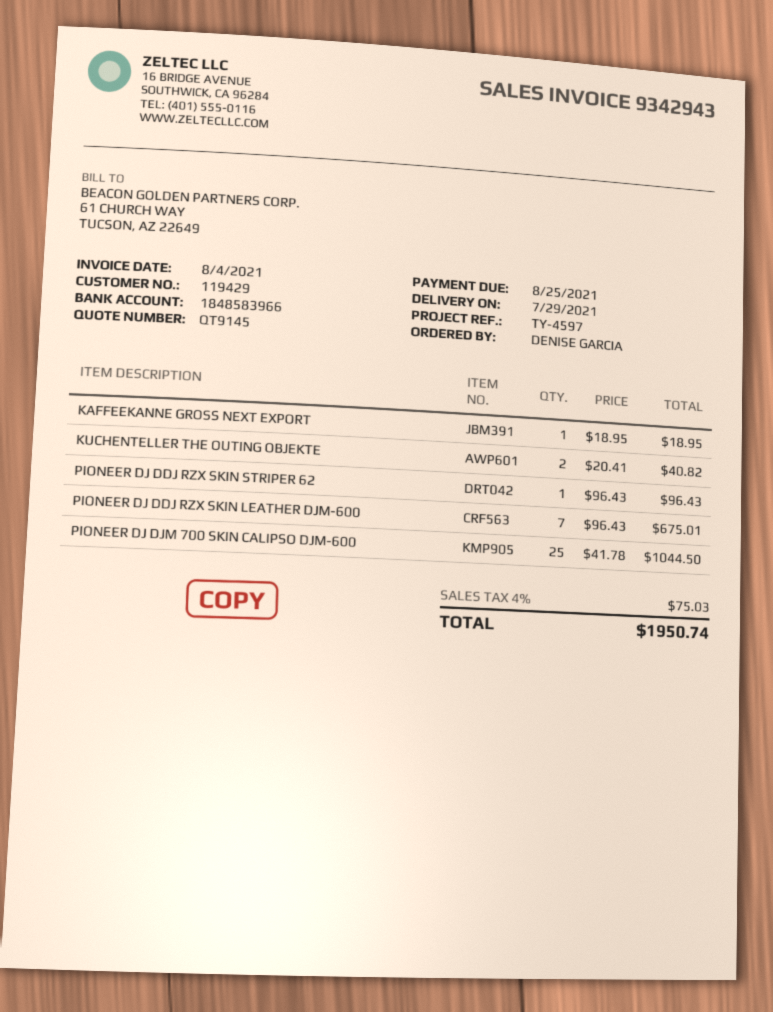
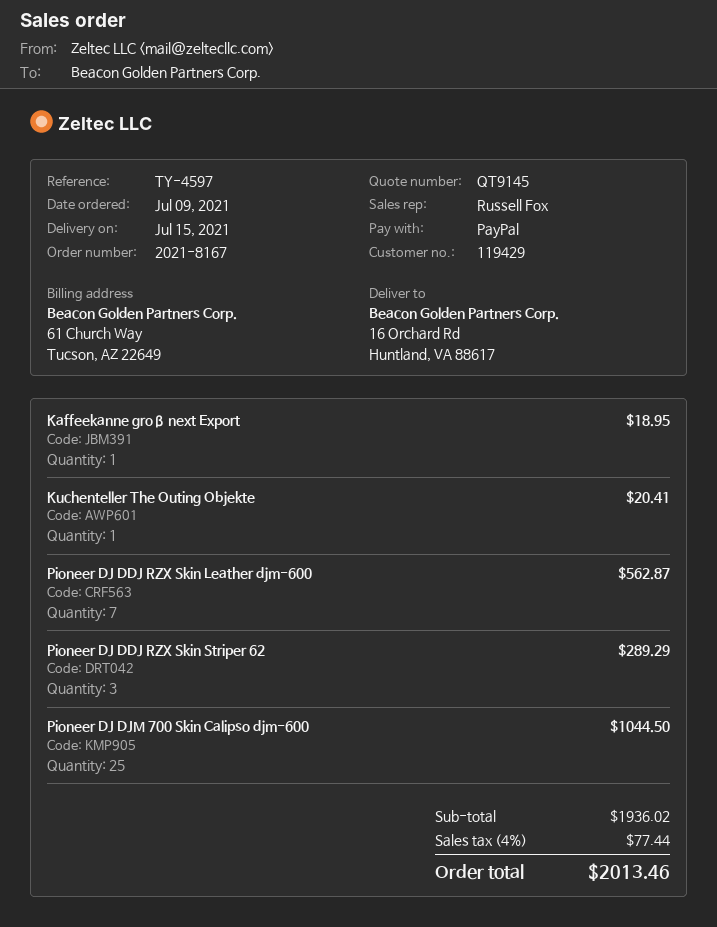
delivery date: 2021-07-29 -> 2021-07-15
KUCHENTELLER THE OUTING OBJEKTE: 2 for 40.82 -> 1 for 20.41
PIONEER DJ DDJ RZX SKIN STRIPER 62: 1 for 96.43 -> 3 for 289.29
PIONEER DJ DDJ RZX SKIN LEATHER DJM-600: 7 for 675.01 -> 7 for 562.87
tax: 4% = 75.03 -> 4% = 77.44
total: 1950.74 -> 2013.46

